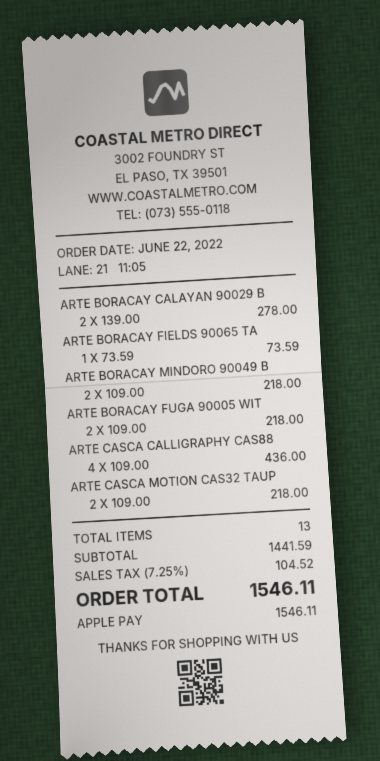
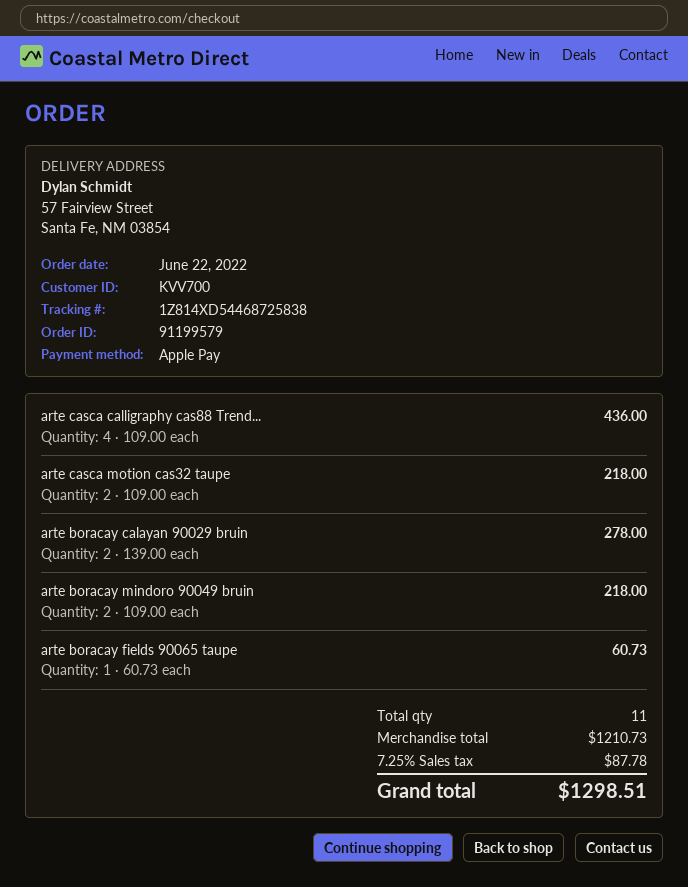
ARTE BORACAY FIELDS 90065 TA: 1 x 73.59 = 73.59 -> 1 x 60.73 = 60.73
ARTE BORACAY FUGA 90005 WIT: 2 x 109.00 = 218.00 -> none
total quantity: 13 -> 11
subtotal: 1441.59 -> 1210.73
tax: 7.25% = 104.52 -> 7.25% = 87.78
total: 1546.11 -> 1298.51

